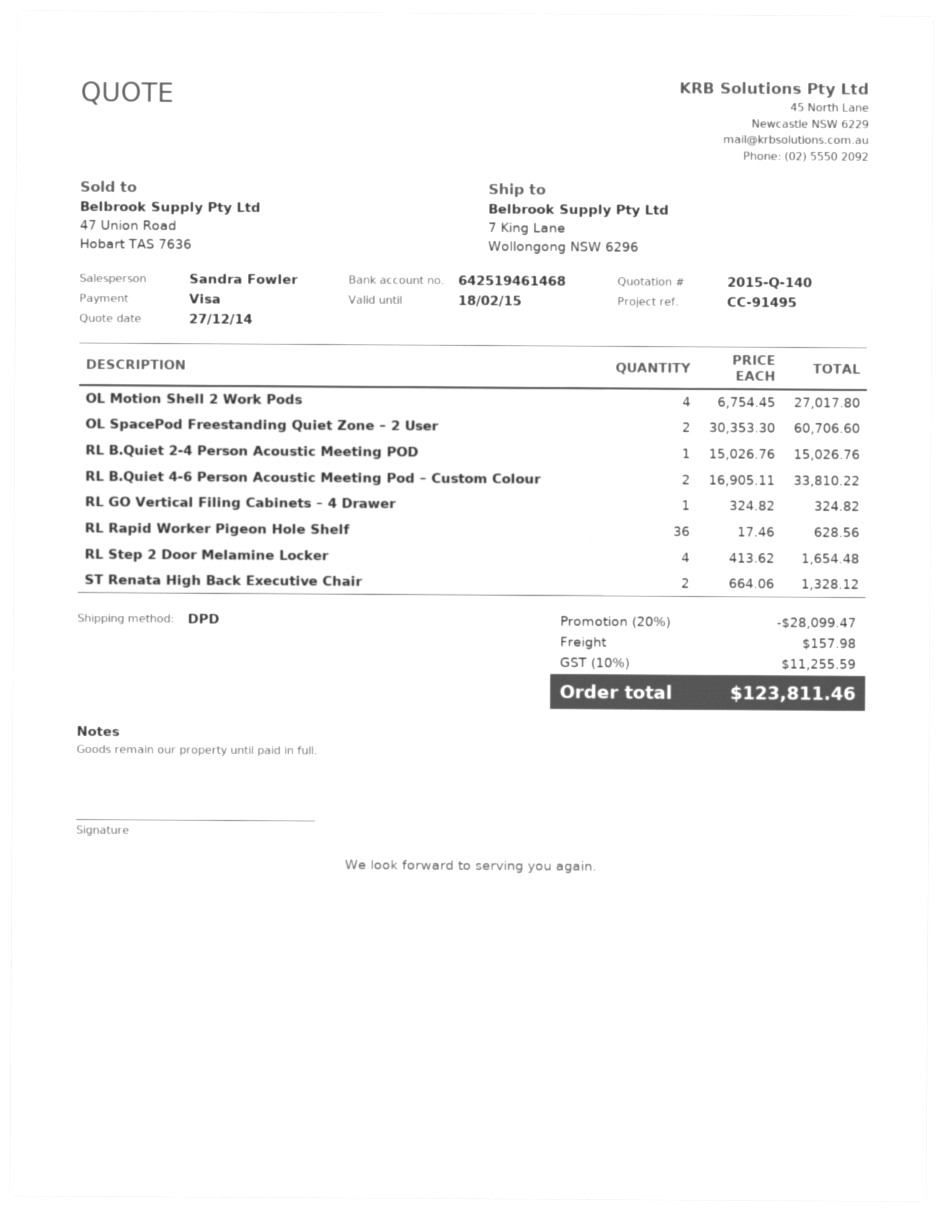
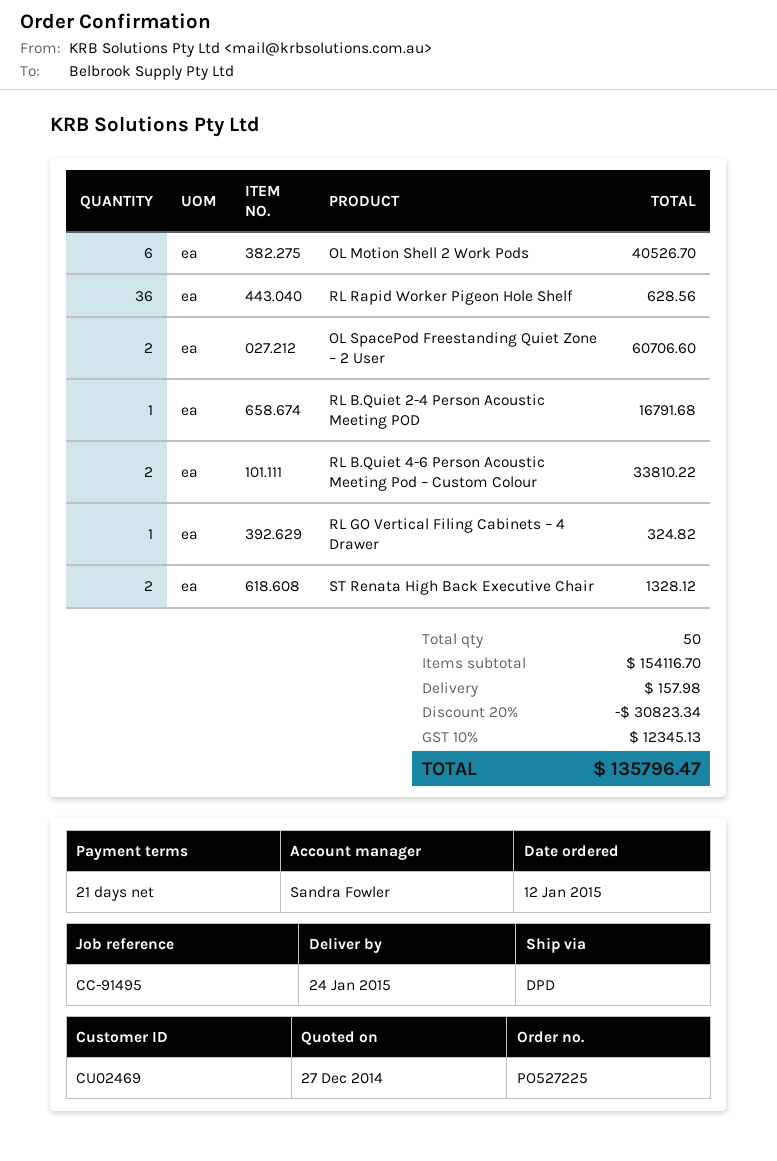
OL Motion Shell 2 Work Pods: 4 for 27017.80 -> 6 for 40526.70
RL B.Quiet 2-4 Person Acoustic Meeting POD: 1 for 15026.76 -> 1 for 16791.68
RL Step 2 Door Melamine Locker: 4 for 1654.48 -> none
discount: 20% = 28099.47 -> 20% = 30823.34
tax: 10% = 11255.59 -> 10% = 12345.13
total: 123811.46 -> 135796.47

